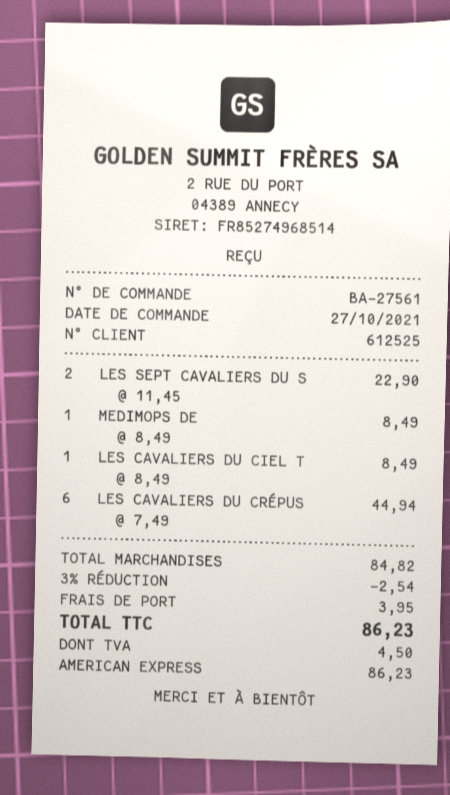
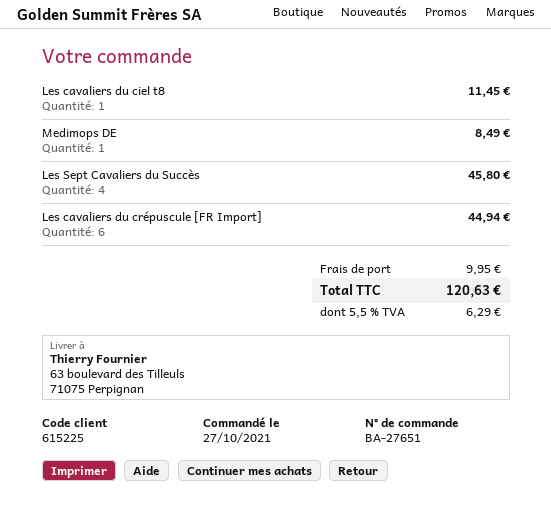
order number: BA-27561 -> BA-27651
customer number: 612525 -> 615225
LES SEPT CAVALIERS DU S: 2 for 22.90 -> 4 for 45.80
LES CAVALIERS DU CIEL T: 1 for 8.49 -> 1 for 11.45
discount: 3% = 2.54 -> none
shipping: 3.95 -> 9.95
tax: 4.50 -> 6.29
total: 86.23 -> 120.63

